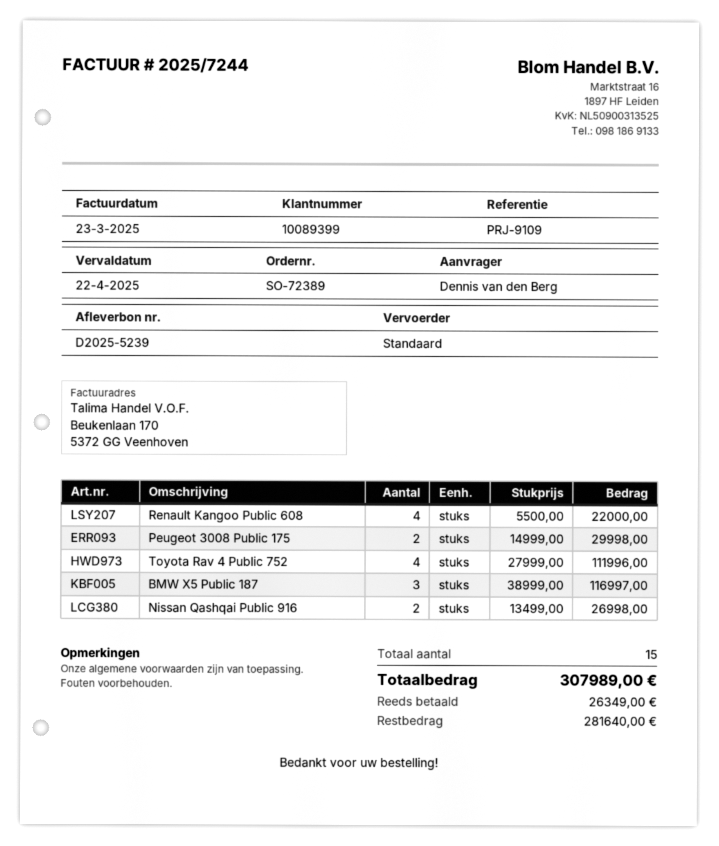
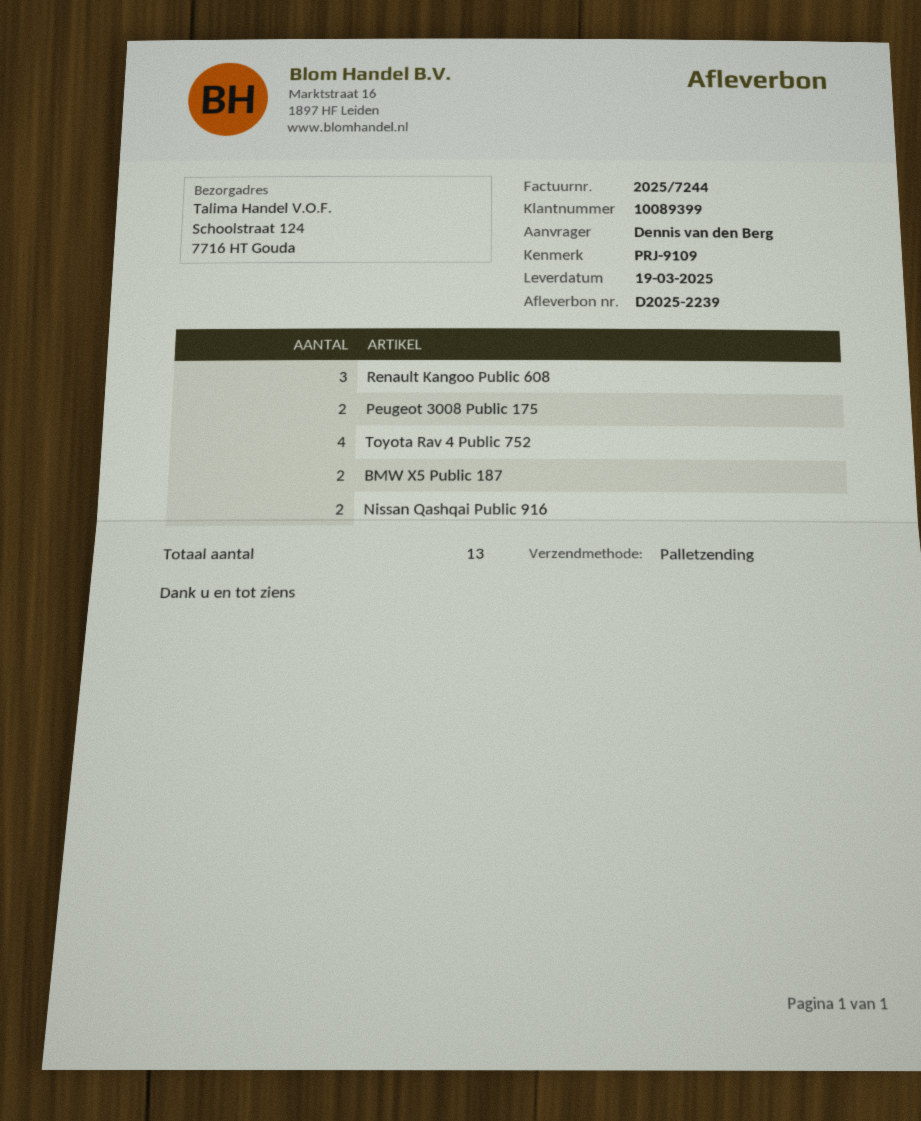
delivery note number: D2025-5239 -> D2025-2239
shipping method: standard -> pallet freight
Renault Kangoo Public 608: 4 -> 3
BMW X5 Public 187: 3 -> 2
total quantity: 15 -> 13

